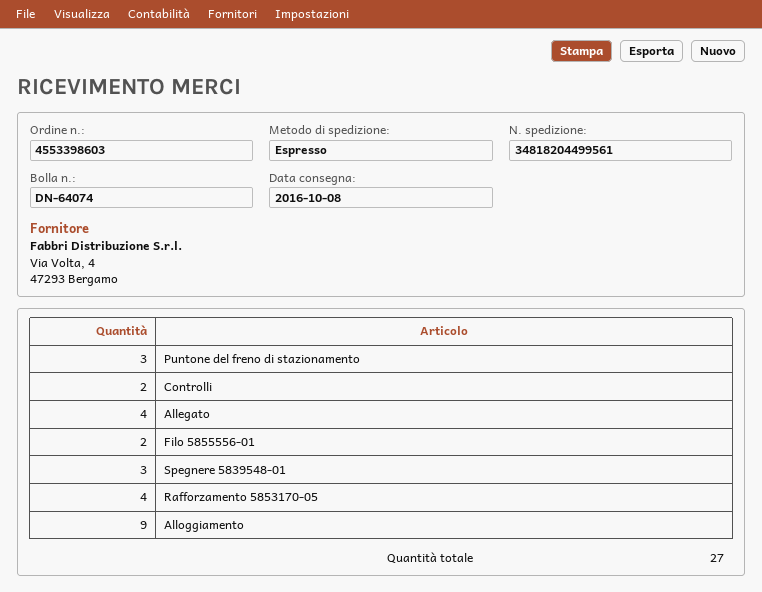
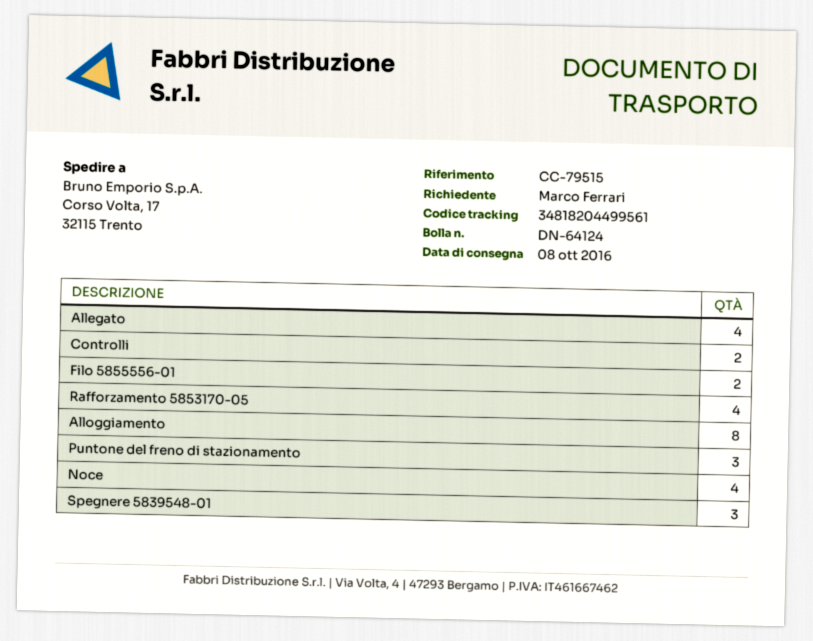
delivery note number: DN-64074 -> DN-64124
Alloggiamento: 9 -> 8
Noce: none -> 4

